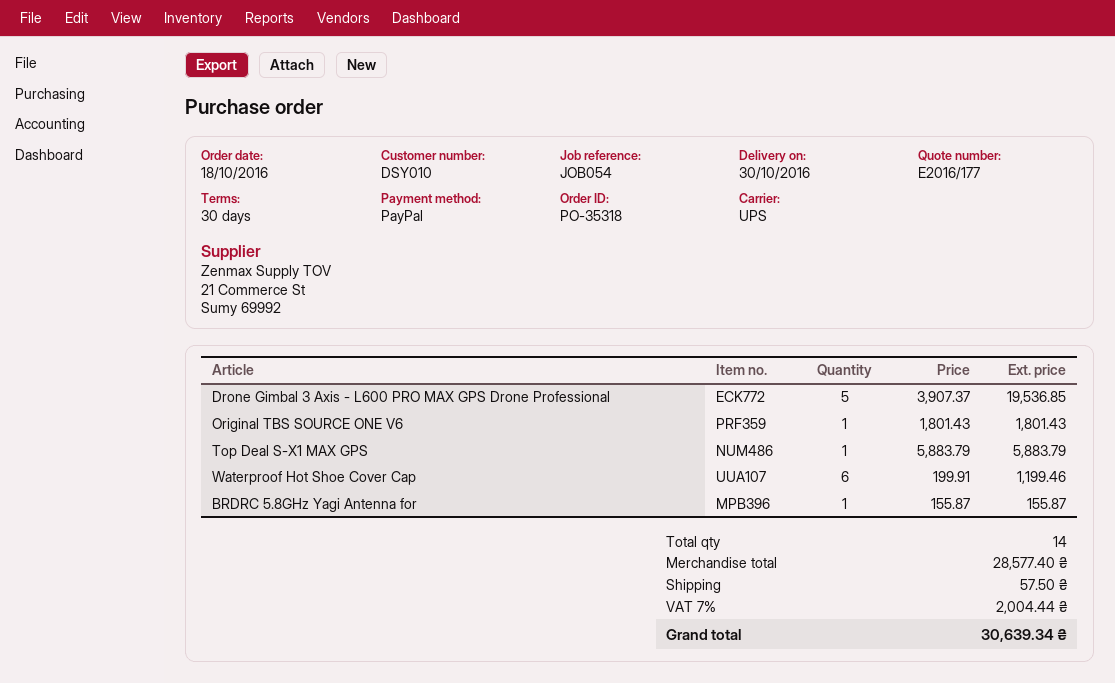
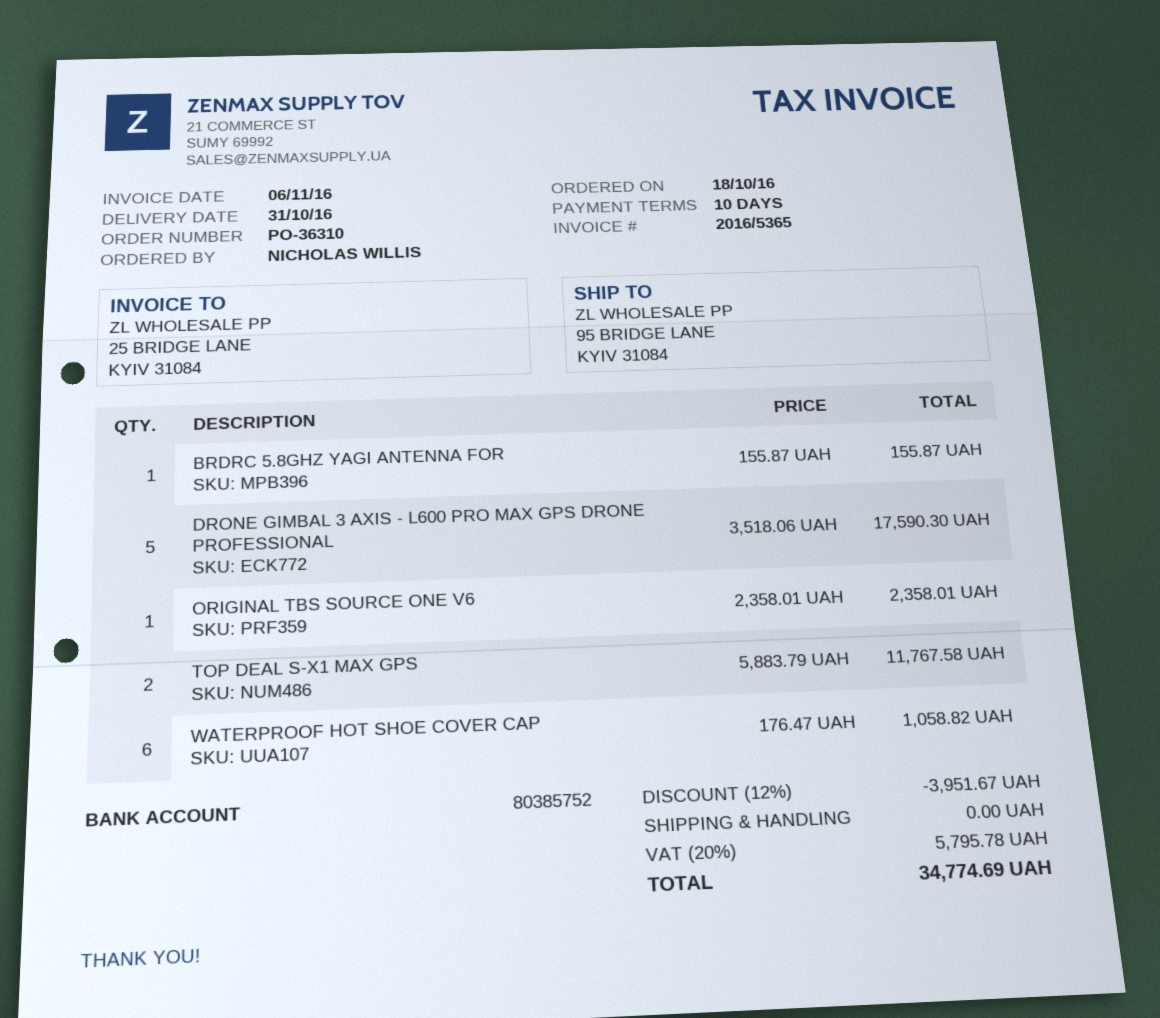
order number: PO-35318 -> PO-36310
delivery date: 2016-10-30 -> 2016-10-31
payment terms: 30 days -> 10 days
Drone Gimbal 3 Axis - L600 PRO MAX GPS Drone Professional: 5 x 3907.37 = 19536.85 -> 5 x 3518.06 = 17590.30
Original TBS SOURCE ONE V6: 1 x 1801.43 = 1801.43 -> 1 x 2358.01 = 2358.01
Top Deal S-X1 MAX GPS: 1 x 5883.79 = 5883.79 -> 2 x 5883.79 = 11767.58
Waterproof Hot Shoe Cover Cap: 6 x 199.91 = 1199.46 -> 6 x 176.47 = 1058.82
discount: none -> 12% = 3951.67
shipping: 57.50 -> 0.00
tax: 7% = 2004.44 -> 20% = 5795.78
total: 30639.34 -> 34774.69

